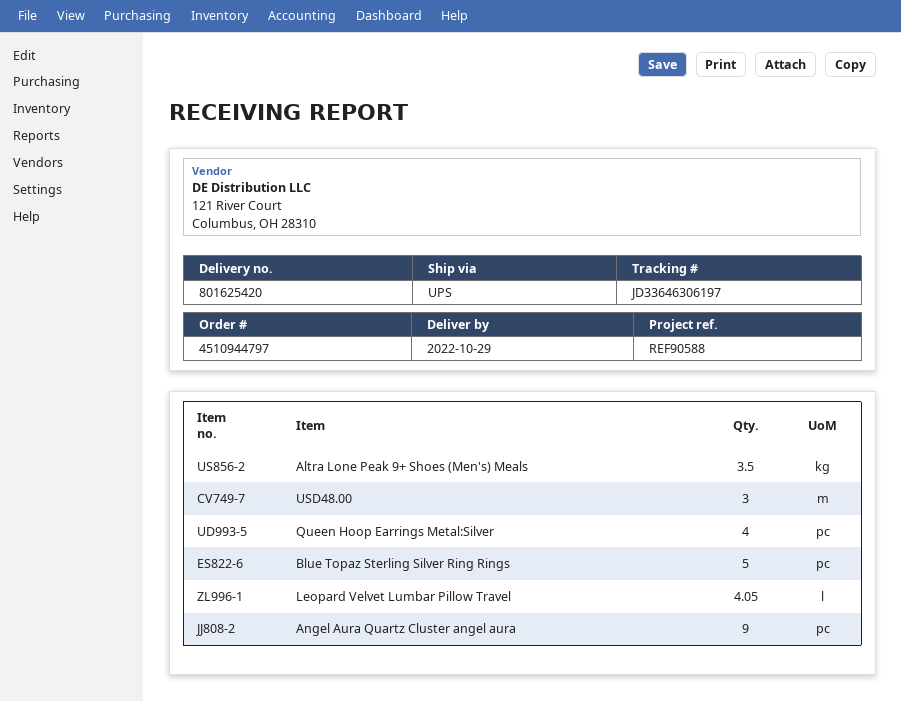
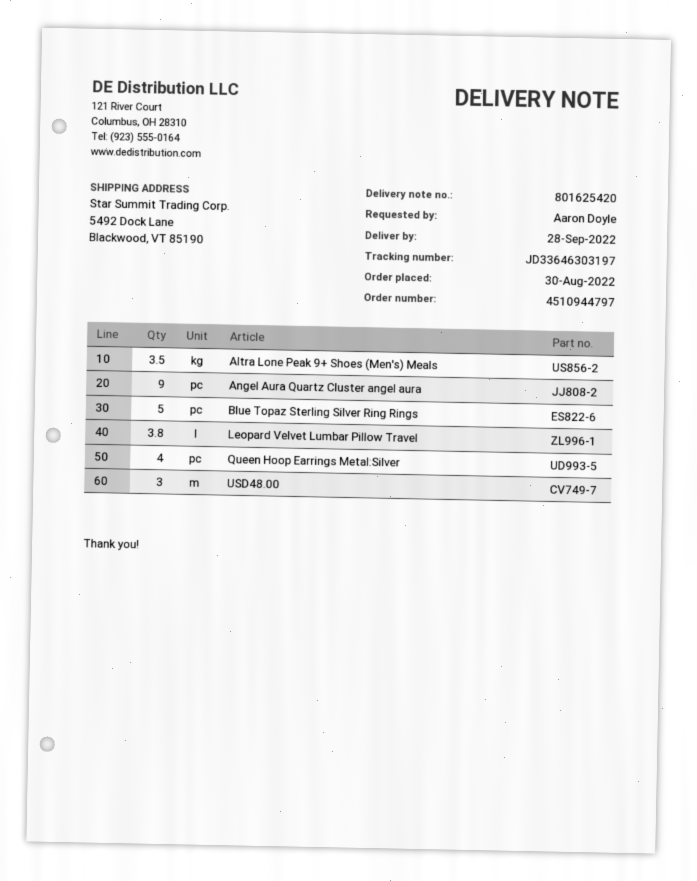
delivery date: 2022-10-29 -> 2022-09-28
tracking number: JD33646306197 -> JD33646303197
Leopard Velvet Lumbar Pillow Travel: 4.05 -> 3.8

